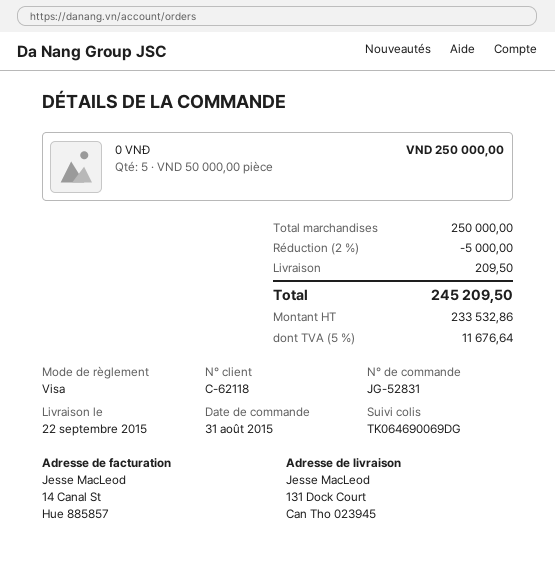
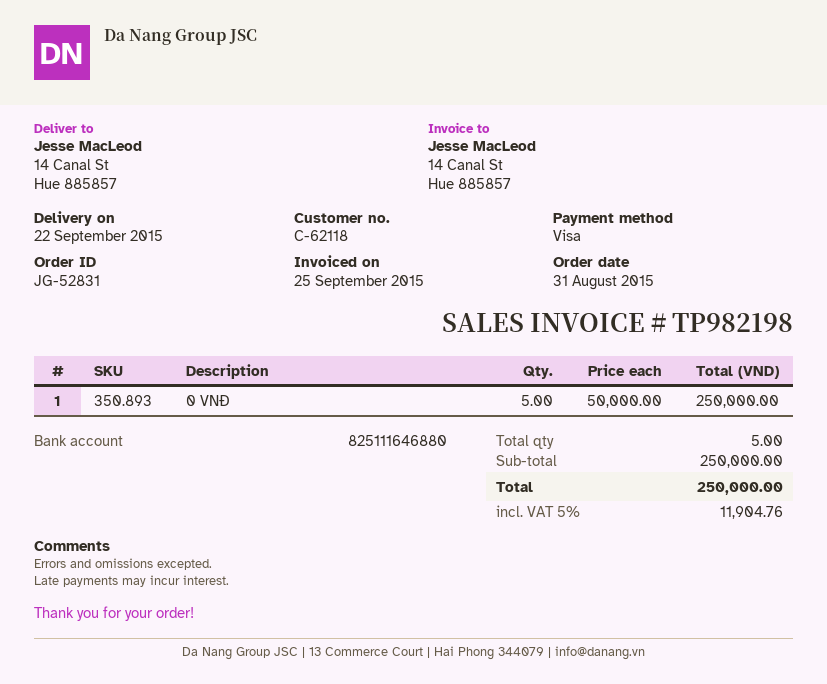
ship to: 131 Dock Court, Can Tho 023945 -> 14 Canal St, Hue 885857
discount: 2% = 5000.00 -> none
shipping: 209.50 -> none
tax: 5% = 11676.64 -> 5% = 11904.76
total: 245209.50 -> 250000.00

